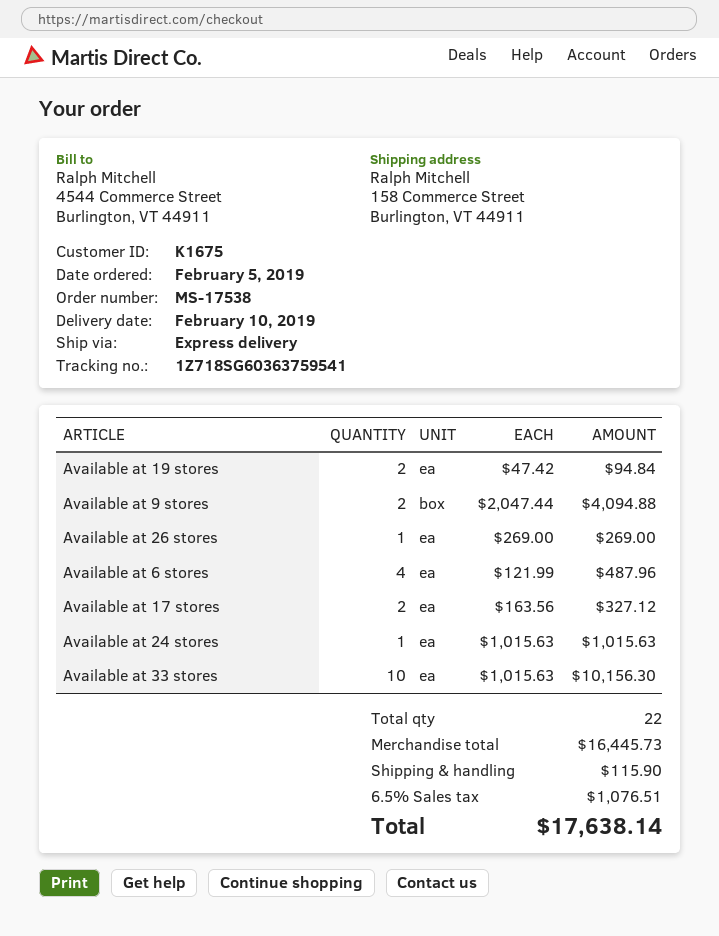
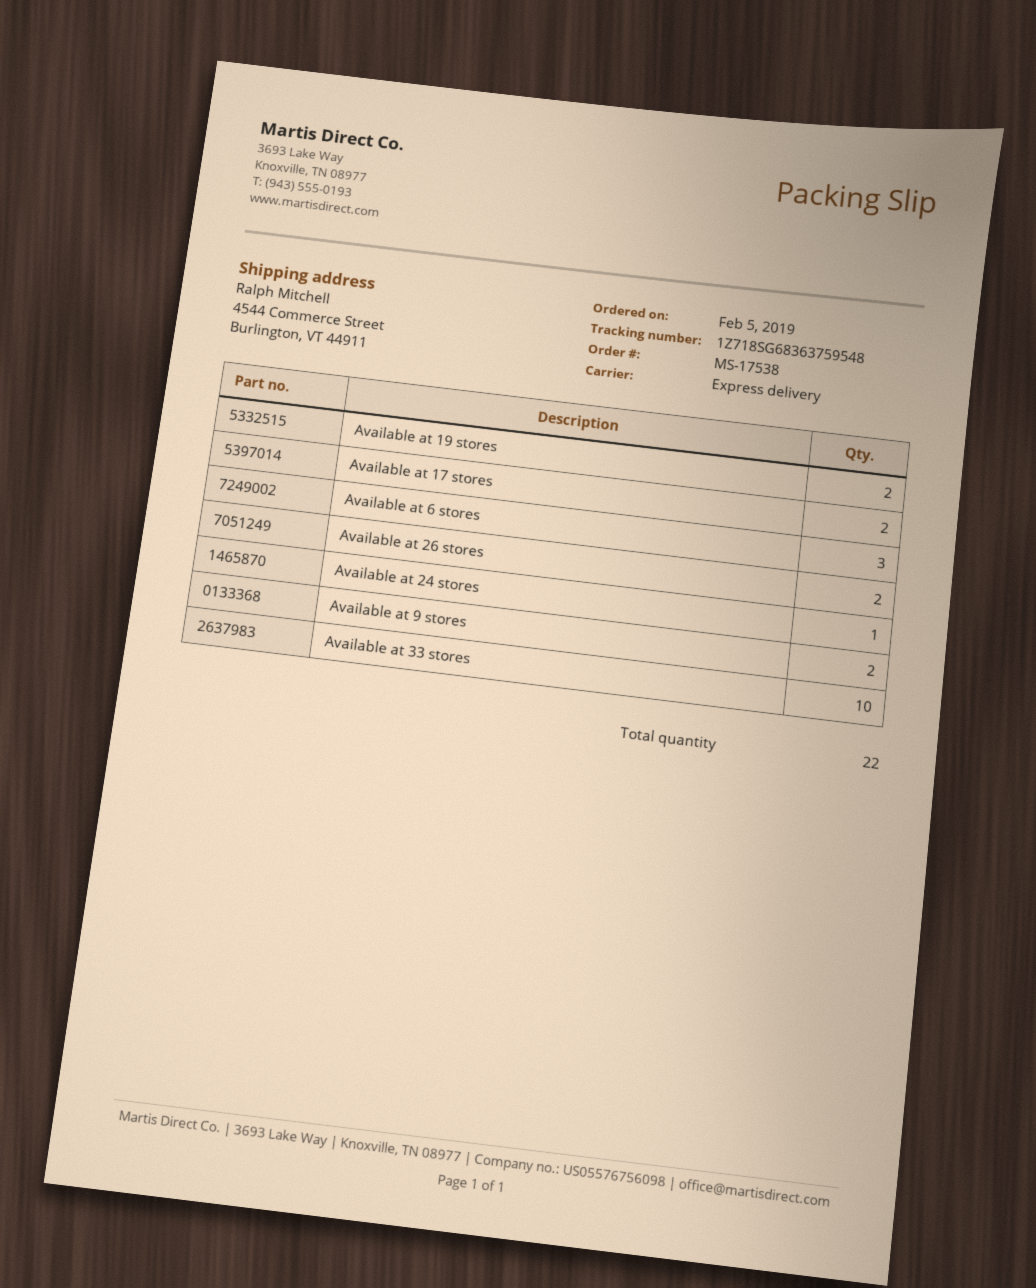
tracking number: 1Z718SG60363759541 -> 1Z718SG68363759548
ship to: 158 Commerce Street, Burlington, VT 44911 -> 4544 Commerce Street, Burlington, VT 44911
Available at 26 stores: 1 -> 2
Available at 6 stores: 4 -> 3

